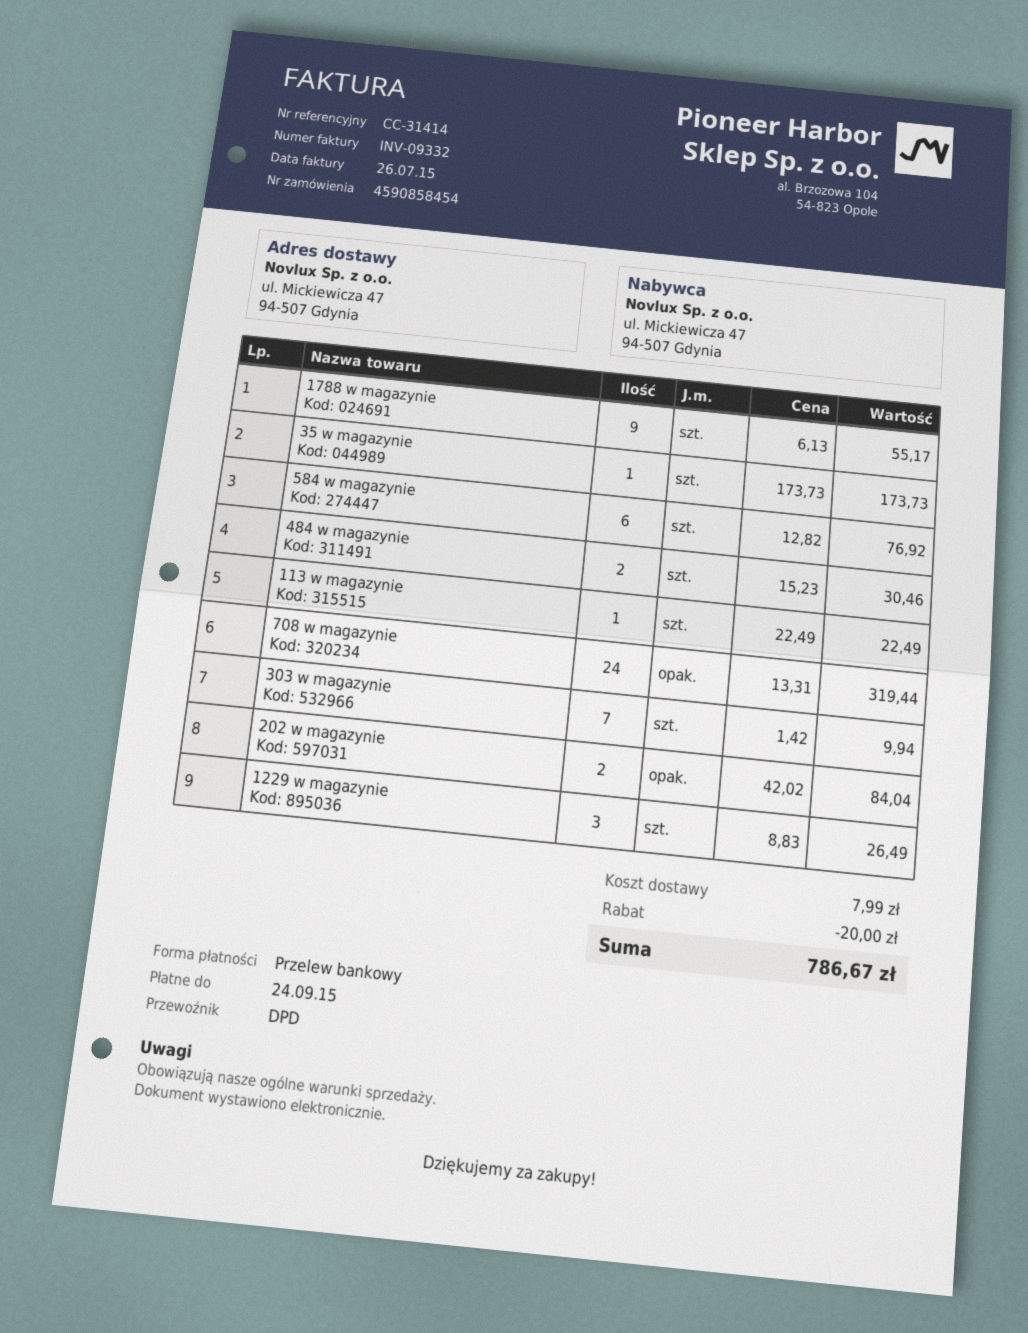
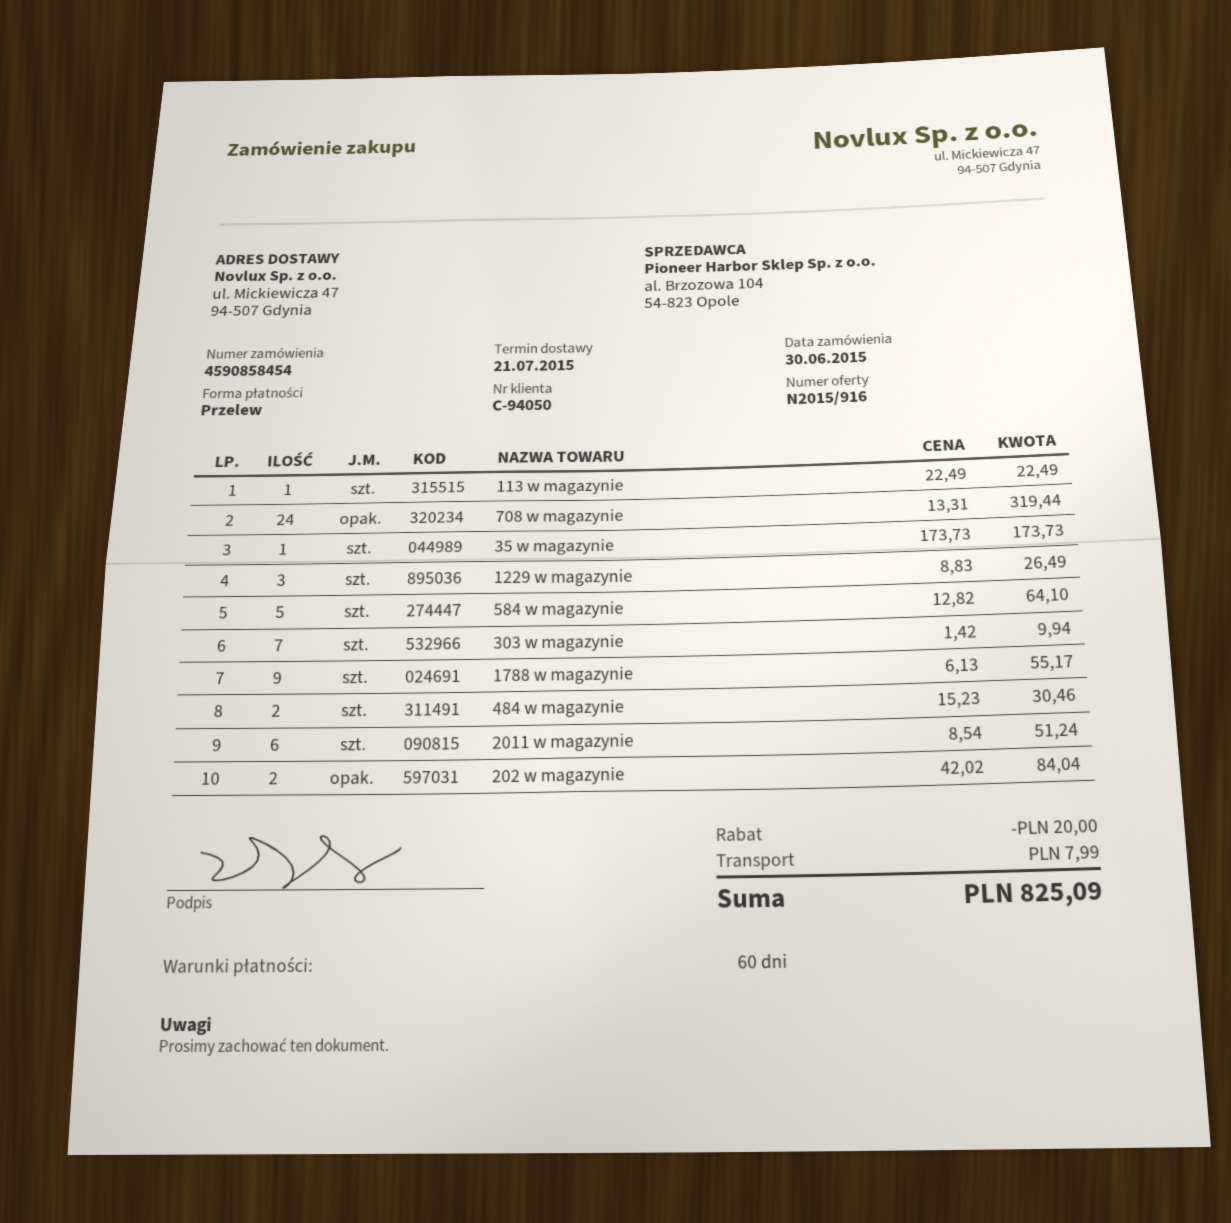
584 w magazynie: 6 x 12.82 = 76.92 -> 5 x 12.82 = 64.10
2011 w magazynie: none -> 6 x 8.54 = 51.24
total: 786.67 -> 825.09

